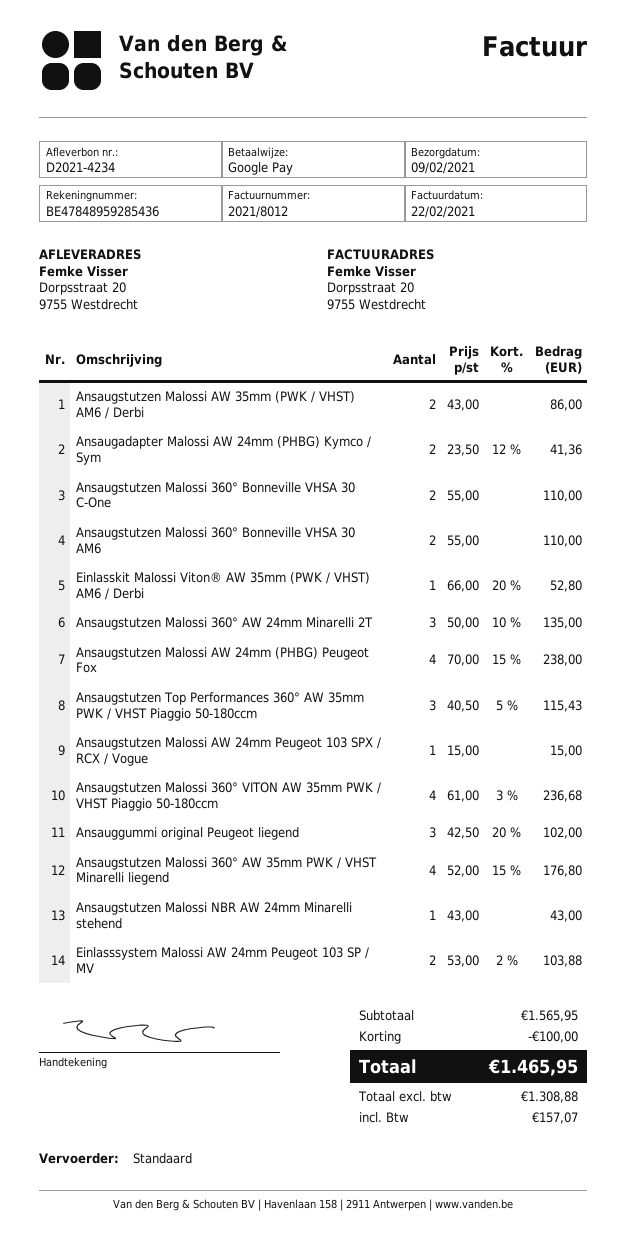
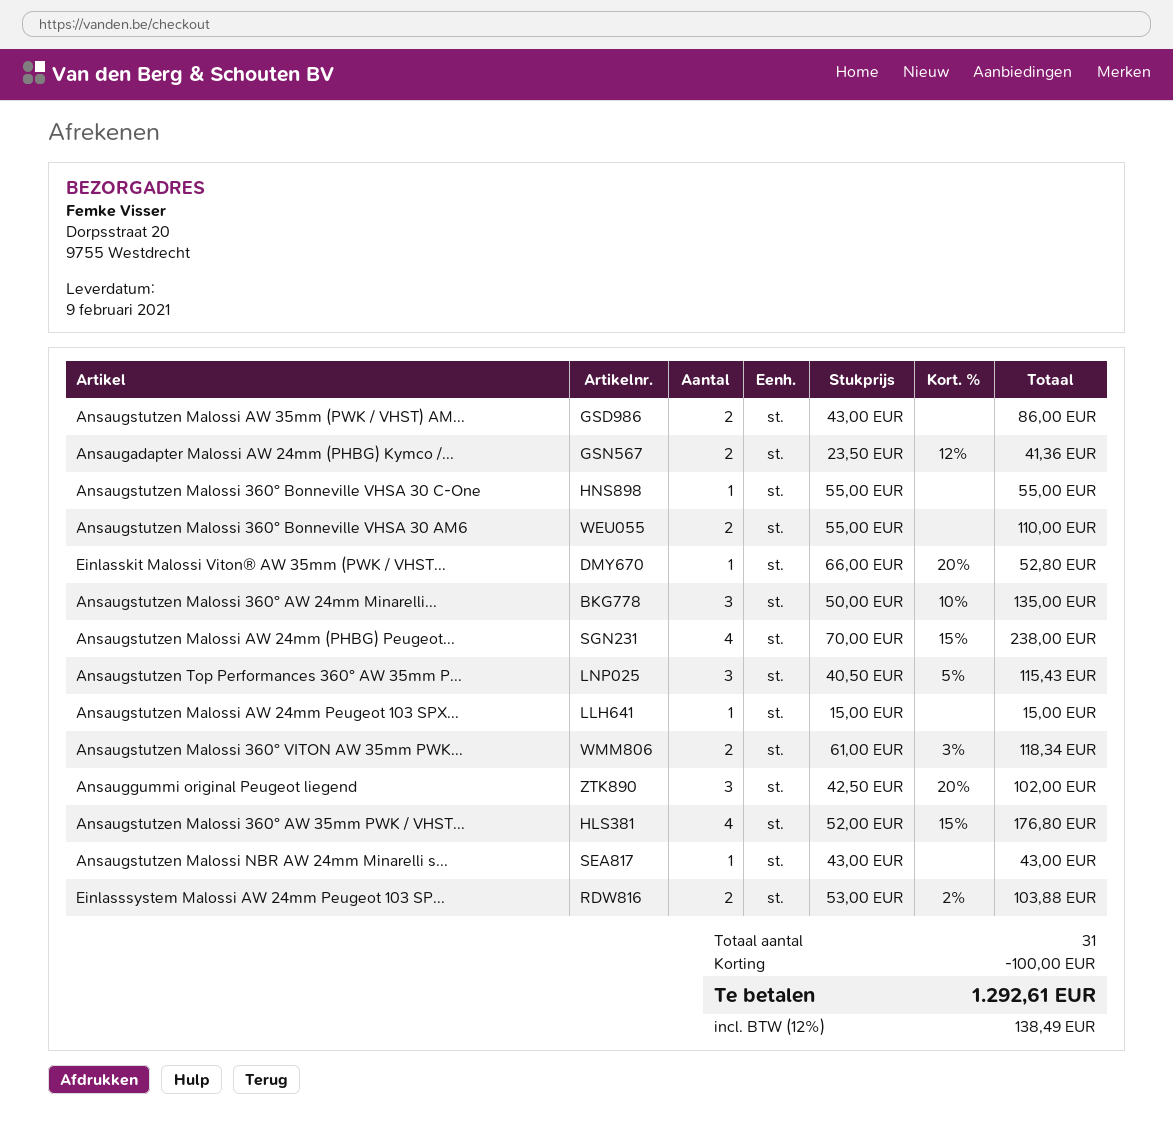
Ansaugstutzen Malossi 360° Bonneville VHSA 30 C-One: 2 x 55.00 = 110.00 -> 1 x 55.00 = 55.00
Ansaugstutzen Malossi 360° VITON AW 35mm PWK / VHST Piaggio 50-180ccm: 4 x 61.00 - 3% = 236.68 -> 2 x 61.00 - 3% = 118.34
tax: 157.07 -> 138.49
total: 1465.95 -> 1292.61

